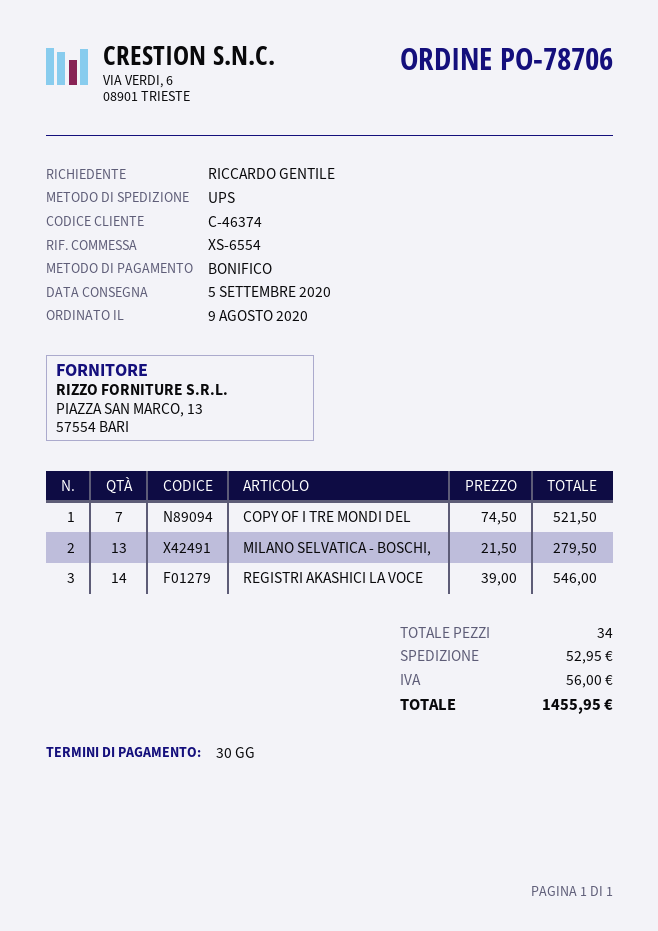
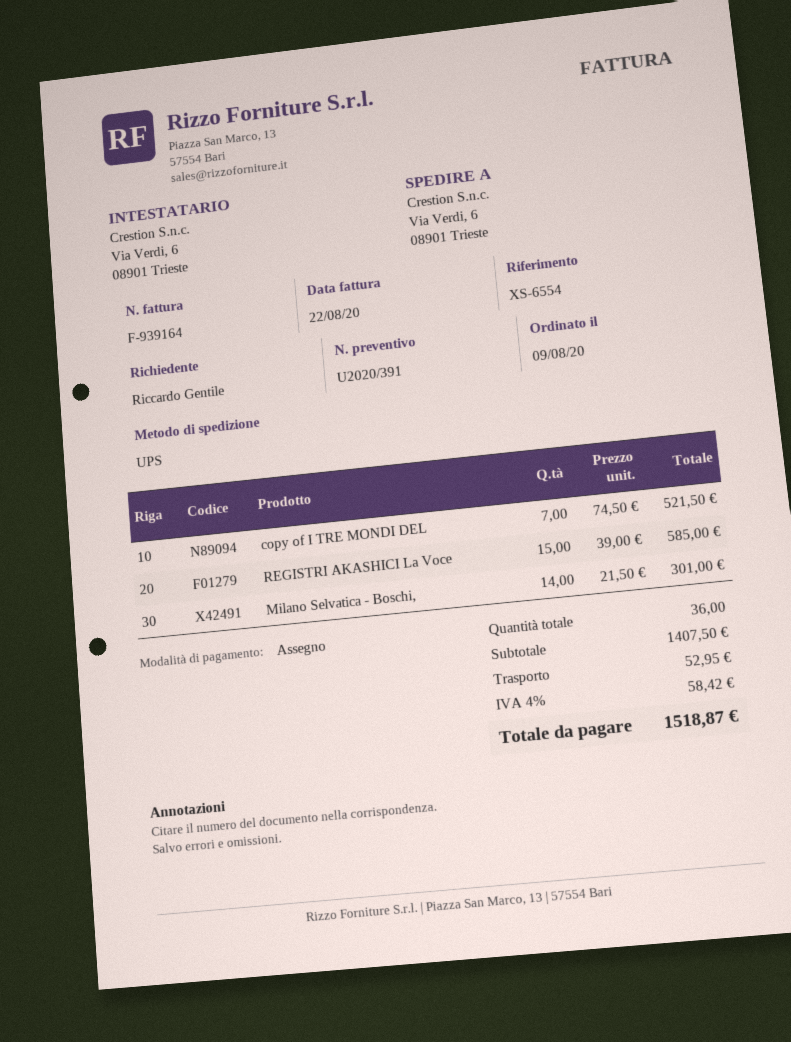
payment method: bank transfer -> cheque
MILANO SELVATICA - BOSCHI,: 13 x 21.50 = 279.50 -> 14 x 21.50 = 301.00
REGISTRI AKASHICI LA VOCE: 14 x 39.00 = 546.00 -> 15 x 39.00 = 585.00
total quantity: 34 -> 36
tax: 56.00 -> 58.42
total: 1455.95 -> 1518.87

